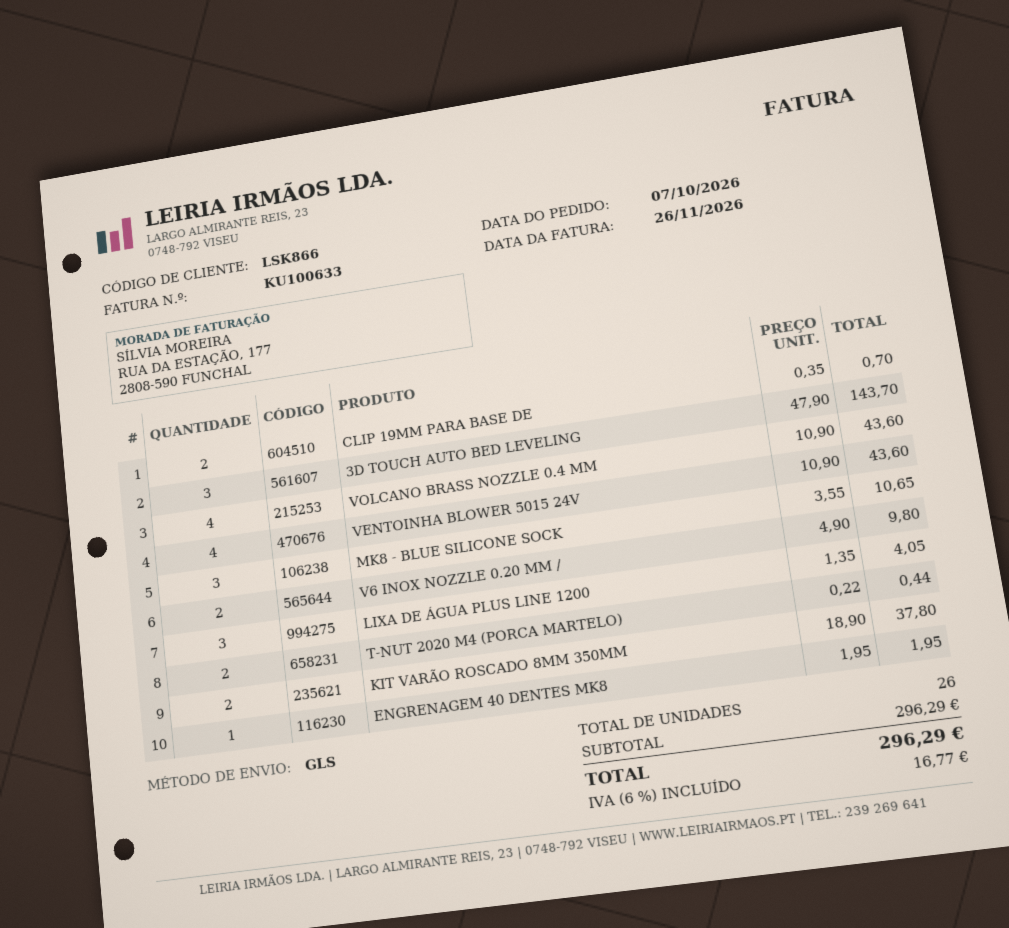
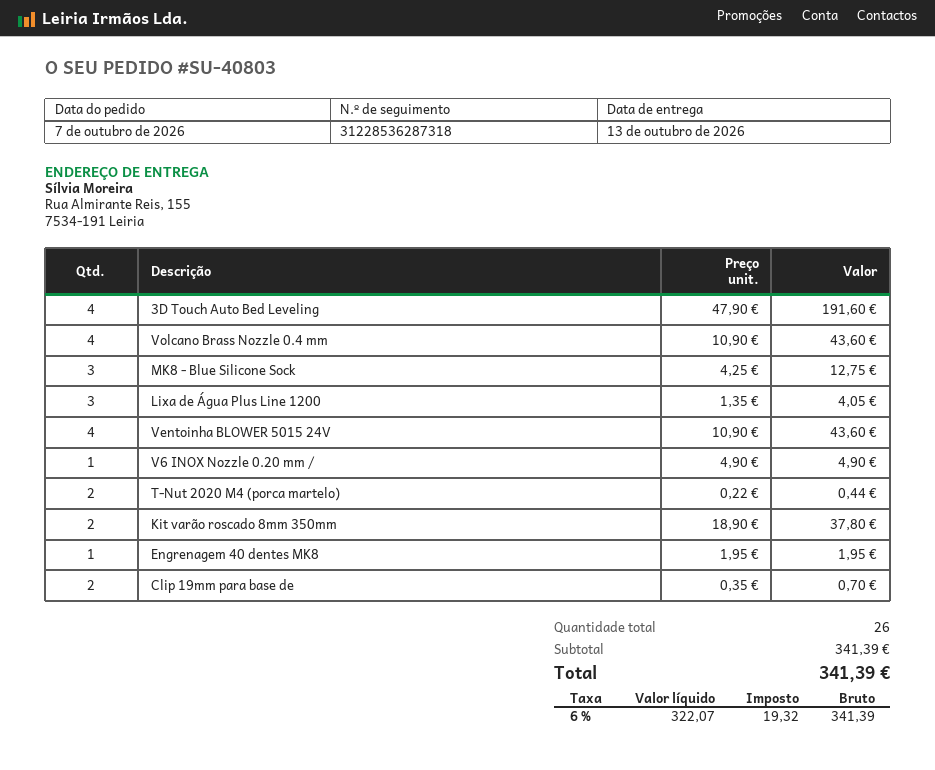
3D TOUCH AUTO BED LEVELING: 3 x 47.90 = 143.70 -> 4 x 47.90 = 191.60
MK8 - BLUE SILICONE SOCK: 3 x 3.55 = 10.65 -> 3 x 4.25 = 12.75
V6 INOX NOZZLE 0.20 MM /: 2 x 4.90 = 9.80 -> 1 x 4.90 = 4.90
subtotal: 296.29 -> 341.39
tax: 6% = 16.77 -> 6% = 19.32
total: 296.29 -> 341.39

